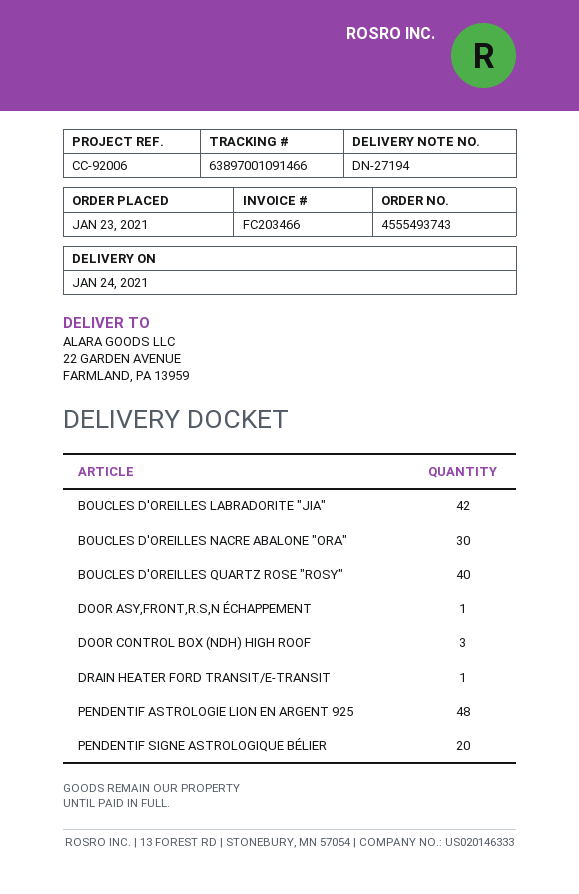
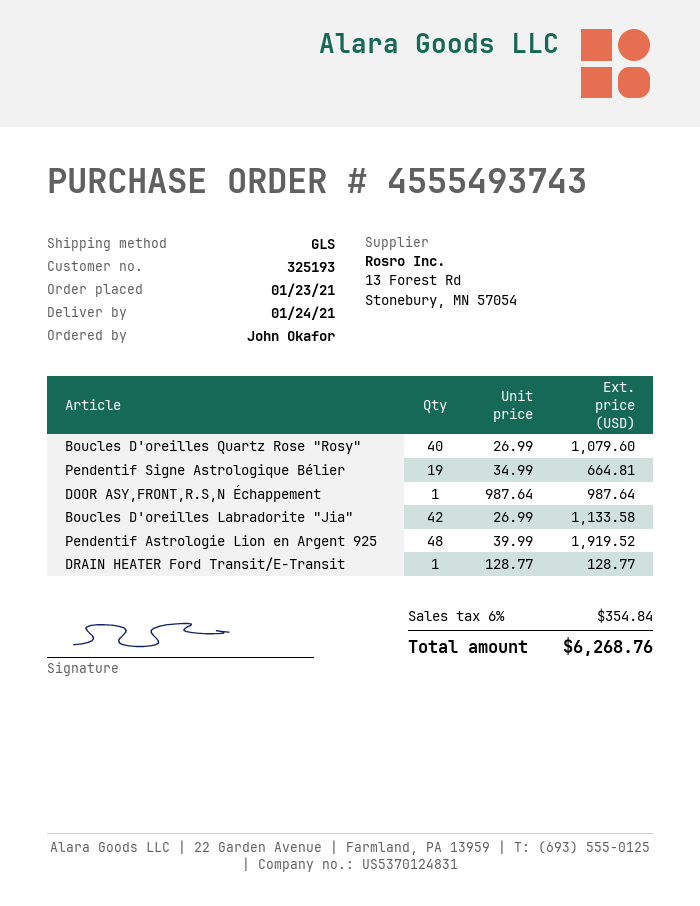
BOUCLES D'OREILLES NACRE ABALONE "ORA": 30 -> none
DOOR CONTROL BOX (NDH) HIGH ROOF: 3 -> none
PENDENTIF SIGNE ASTROLOGIQUE BÉLIER: 20 -> 19

